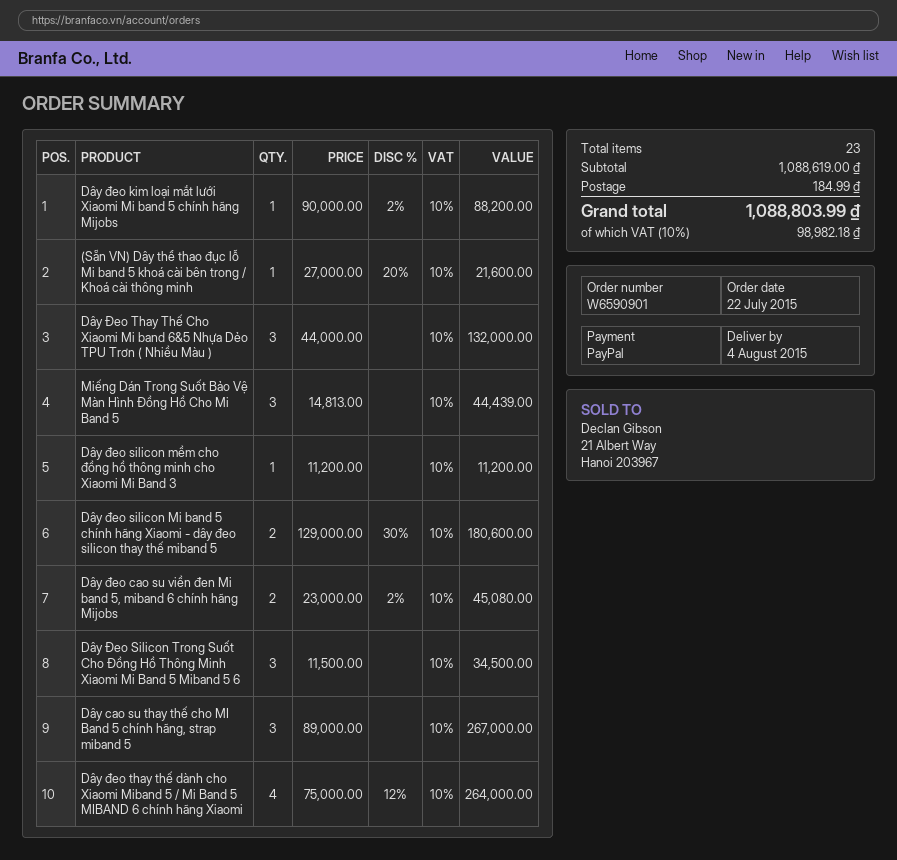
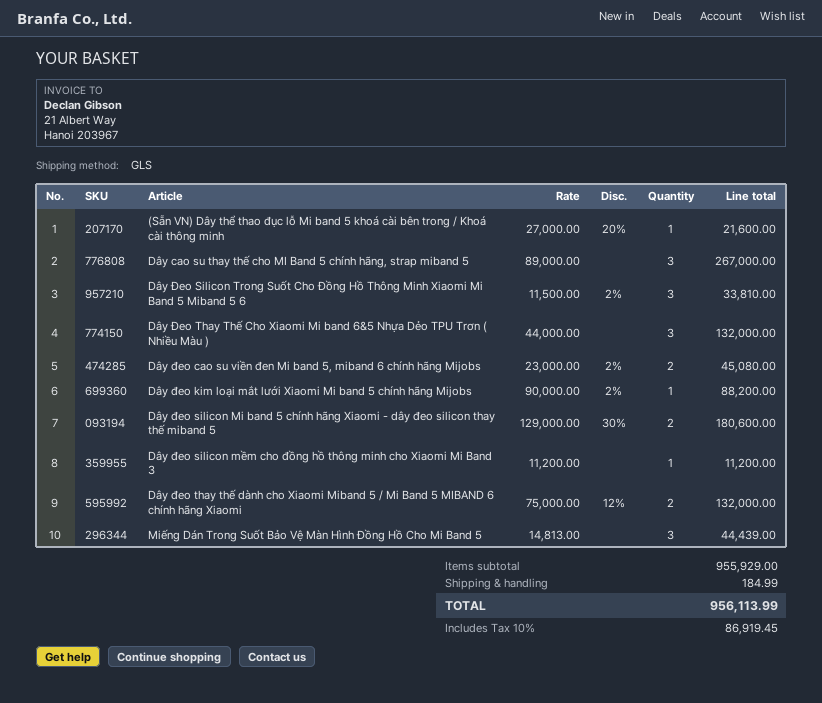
Dây Đeo Silicon Trong Suốt Cho Đồng Hồ Thông Minh Xiaomi Mi Band 5 Miband 5 6: 3 x 11500.00 = 34500.00 -> 3 x 11500.00 - 2% = 33810.00
Dây đeo thay thế dành cho Xiaomi Miband 5 / Mi Band 5 MIBAND 6 chính hãng Xiaomi: 4 x 75000.00 - 12% = 264000.00 -> 2 x 75000.00 - 12% = 132000.00
subtotal: 1088619.00 -> 955929.00
tax: 10% = 98982.18 -> 10% = 86919.45
total: 1088803.99 -> 956113.99

